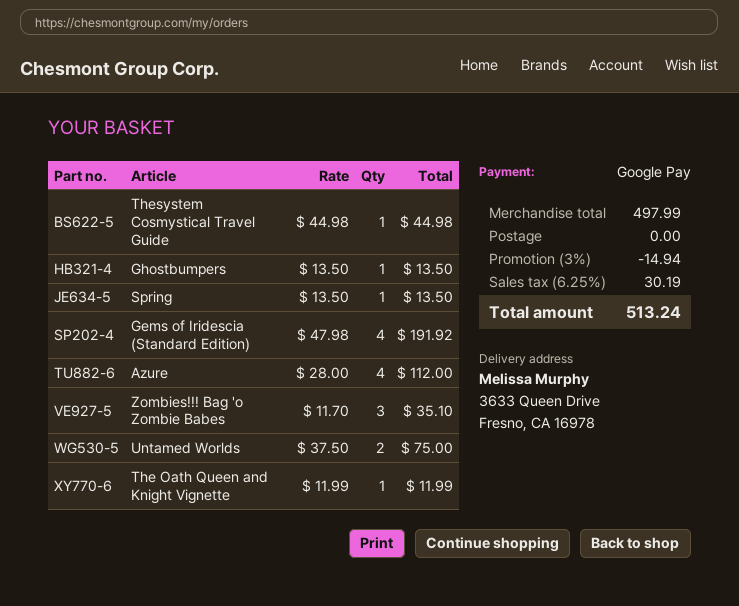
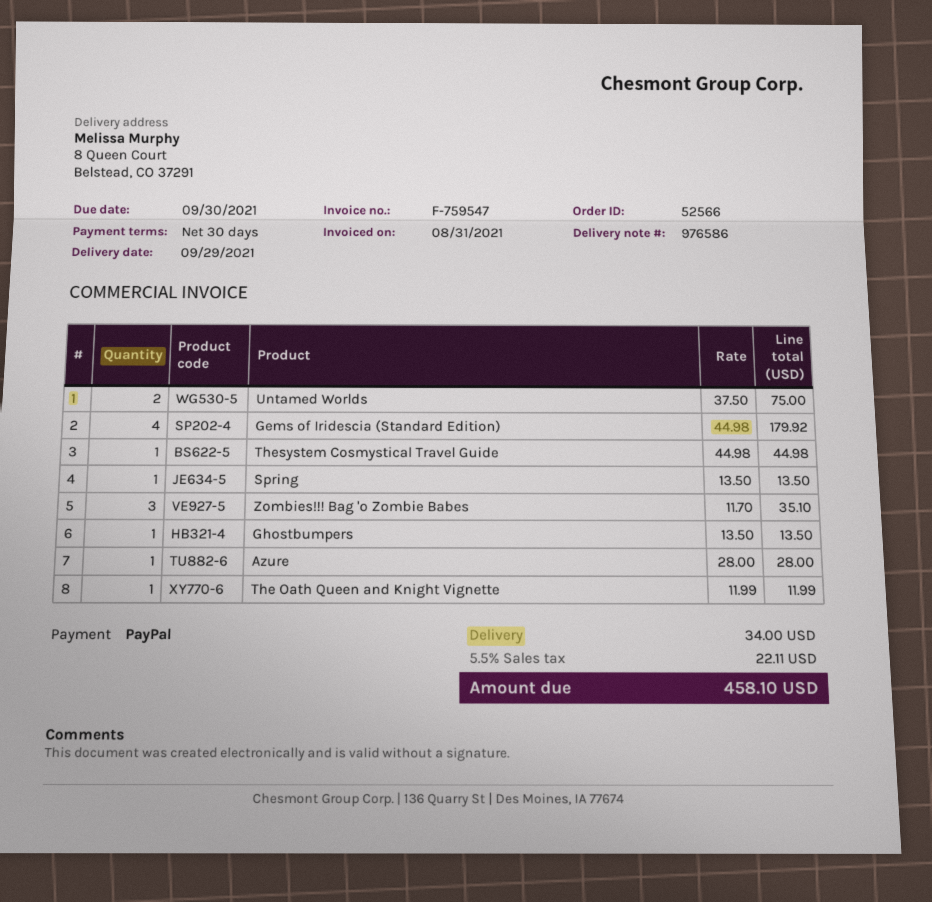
payment method: Google Pay -> PayPal
ship to: 3633 Queen Drive, Fresno, CA 16978 -> 8 Queen Court, Belstead, CO 37291
Gems of Iridescia (Standard Edition): 4 x 47.98 = 191.92 -> 4 x 44.98 = 179.92
Azure: 4 x 28.00 = 112.00 -> 1 x 28.00 = 28.00
discount: 3% = 14.94 -> none
shipping: 0.00 -> 34.00
tax: 6.25% = 30.19 -> 5.5% = 22.11
total: 513.24 -> 458.10

